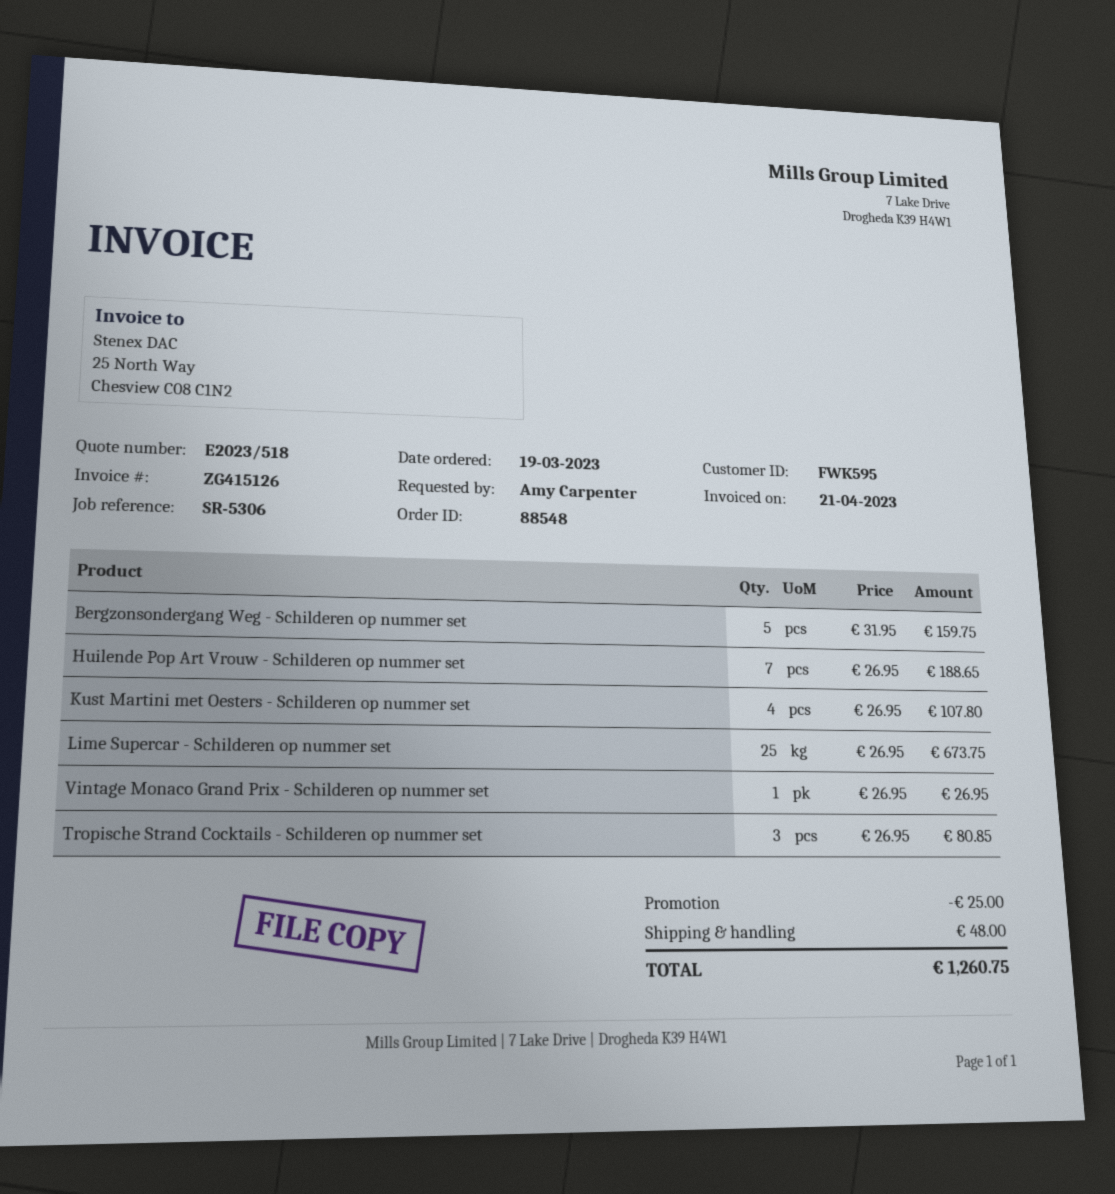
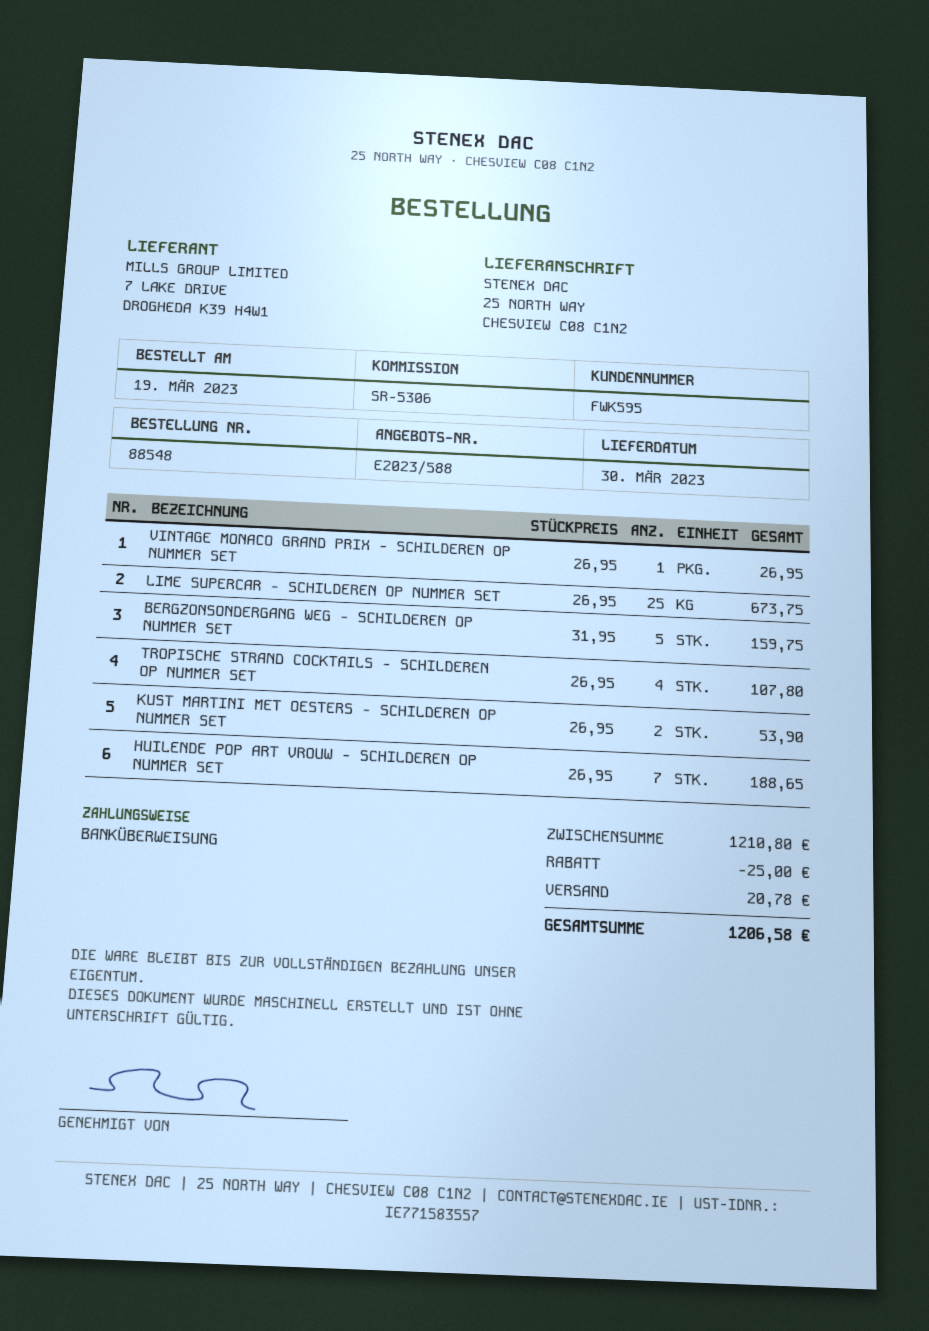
quote number: E2023/518 -> E2023/588
Kust Martini met Oesters - Schilderen op nummer set: 4 x 26.95 = 107.80 -> 2 x 26.95 = 53.90
Tropische Strand Cocktails - Schilderen op nummer set: 3 x 26.95 = 80.85 -> 4 x 26.95 = 107.80
shipping: 48.00 -> 20.78
total: 1260.75 -> 1206.58

